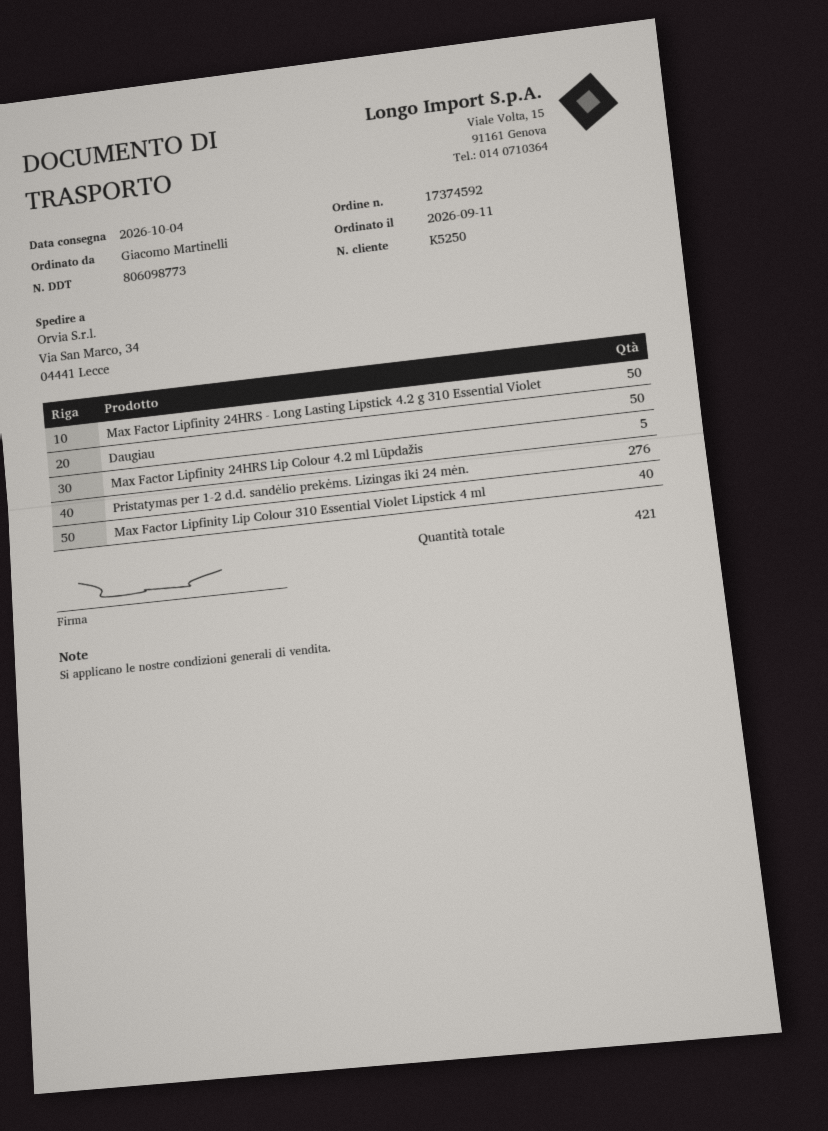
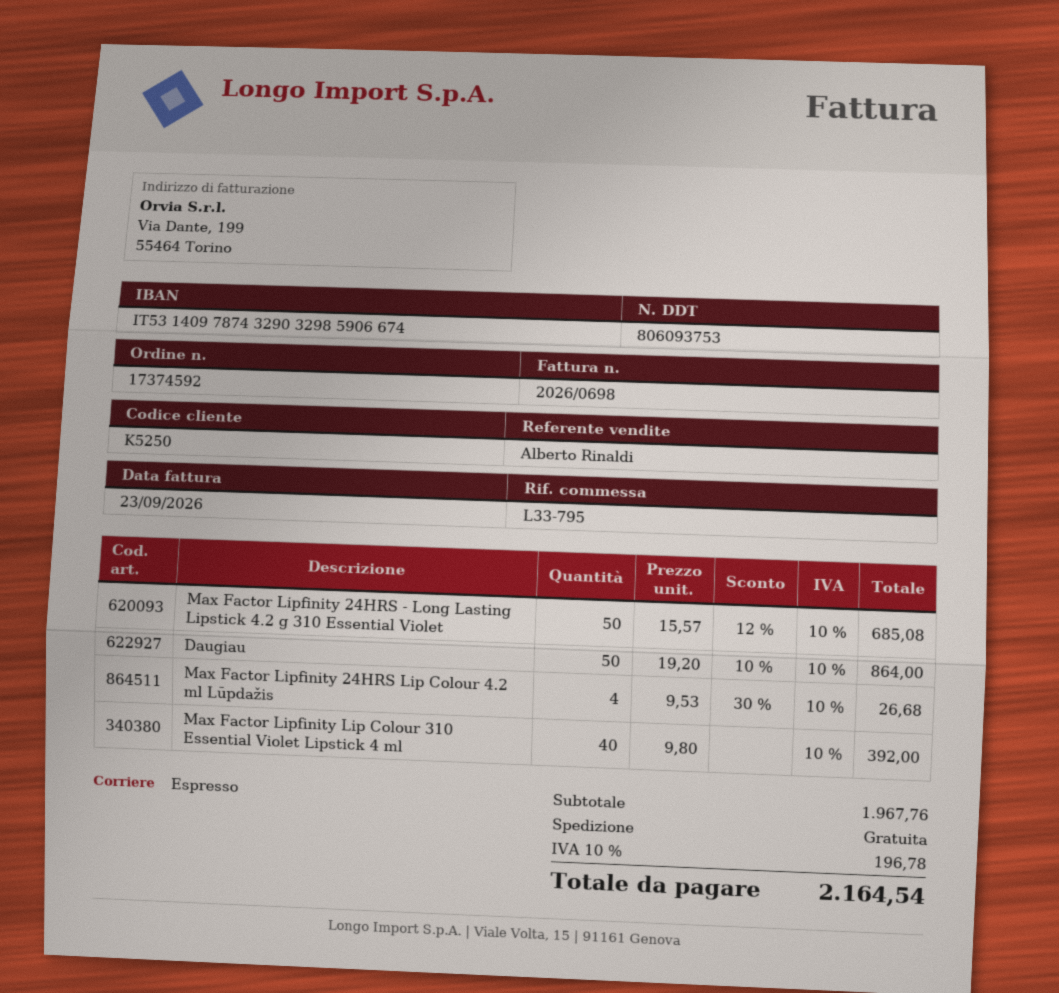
delivery note number: 806098773 -> 806093753
Max Factor Lipfinity 24HRS Lip Colour 4.2 ml Lūpdažis: 5 -> 4
Pristatymas per 1-2 d.d. sandėlio prekėms. Lizingas iki 24 mėn.: 276 -> none

